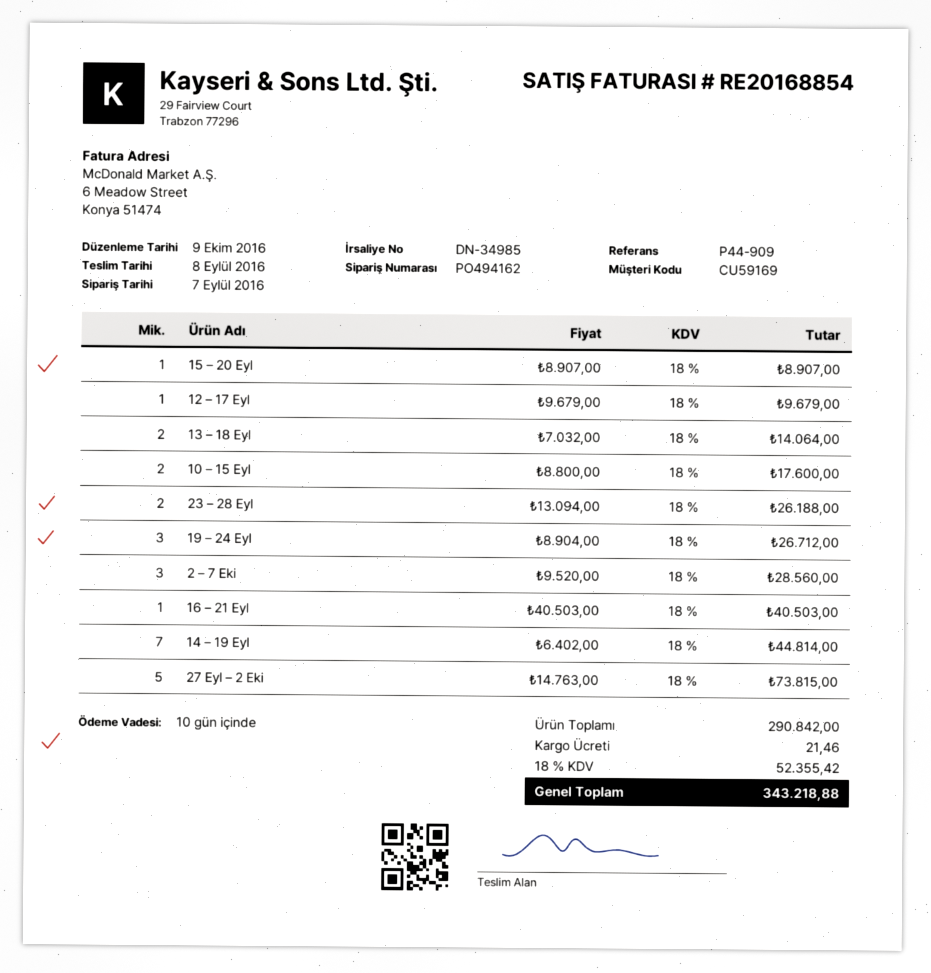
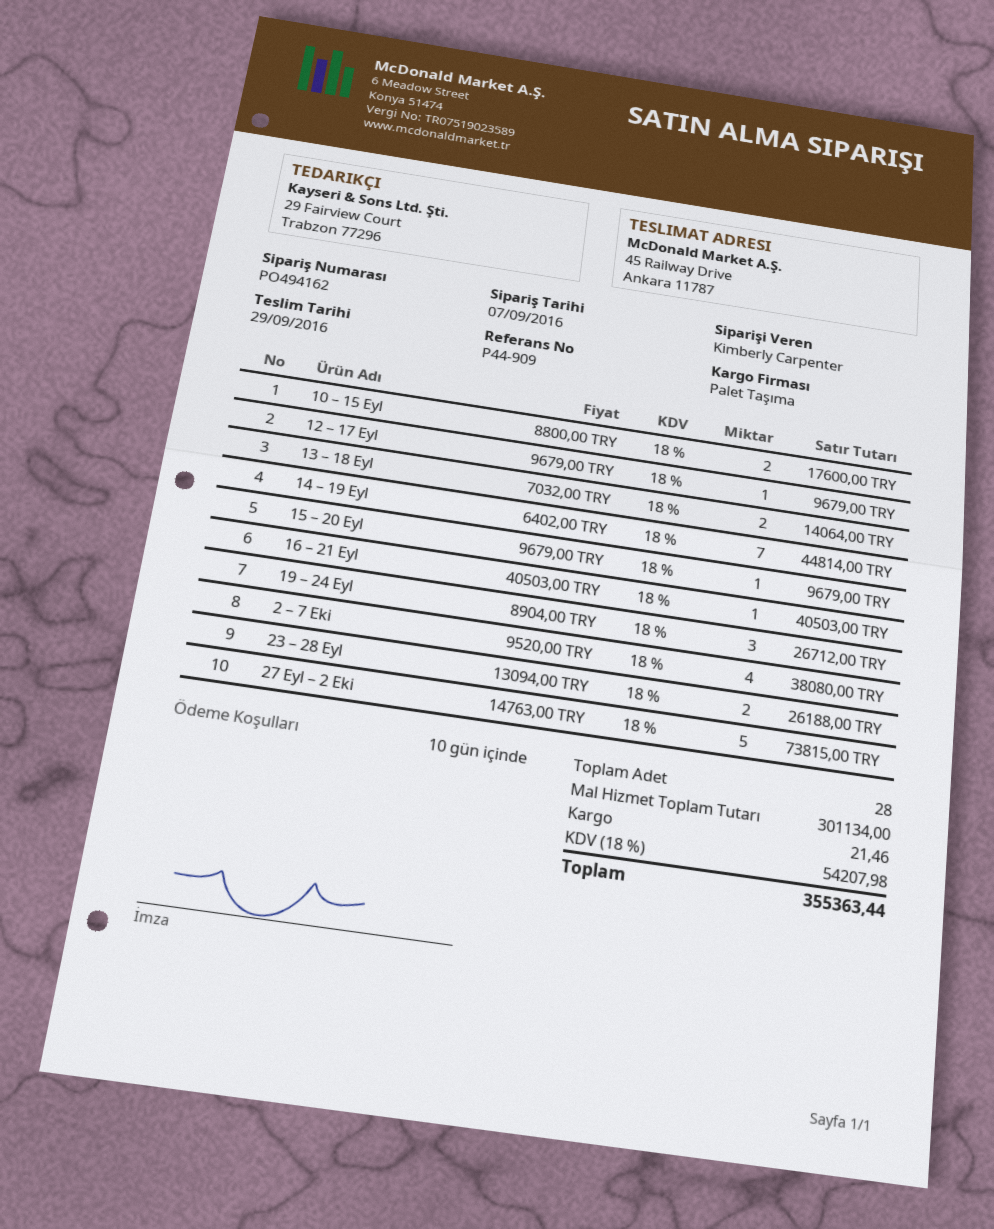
delivery date: 2016-09-08 -> 2016-09-29
15 – 20 Eyl: 1 x 8907.00 = 8907.00 -> 1 x 9679.00 = 9679.00
2 – 7 Eki: 3 x 9520.00 = 28560.00 -> 4 x 9520.00 = 38080.00
subtotal: 290842.00 -> 301134.00
tax: 18% = 52355.42 -> 18% = 54207.98
total: 343218.88 -> 355363.44

